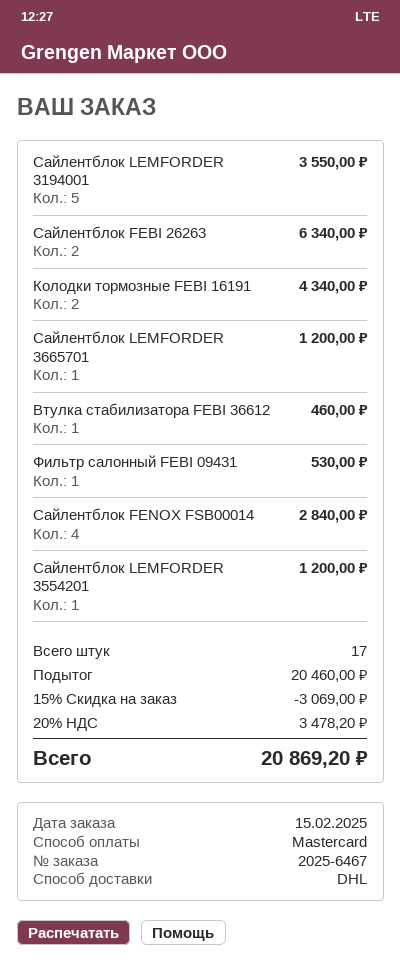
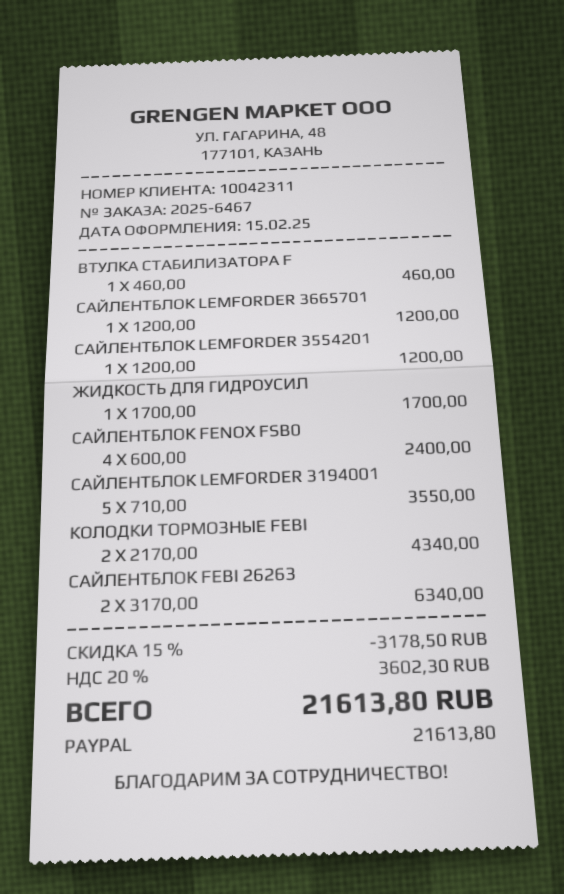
payment method: Mastercard -> PayPal
Фильтр салонный FEBI 09431: 1 for 530.00 -> none
Сайлентблок FENOX FSB00014: 4 for 2840.00 -> 4 for 2400.00
ЖИДКОСТЬ ДЛЯ ГИДРОУСИЛ: none -> 1 for 1700.00
discount: 15% = 3069.00 -> 15% = 3178.50
tax: 20% = 3478.20 -> 20% = 3602.30
total: 20869.20 -> 21613.80

